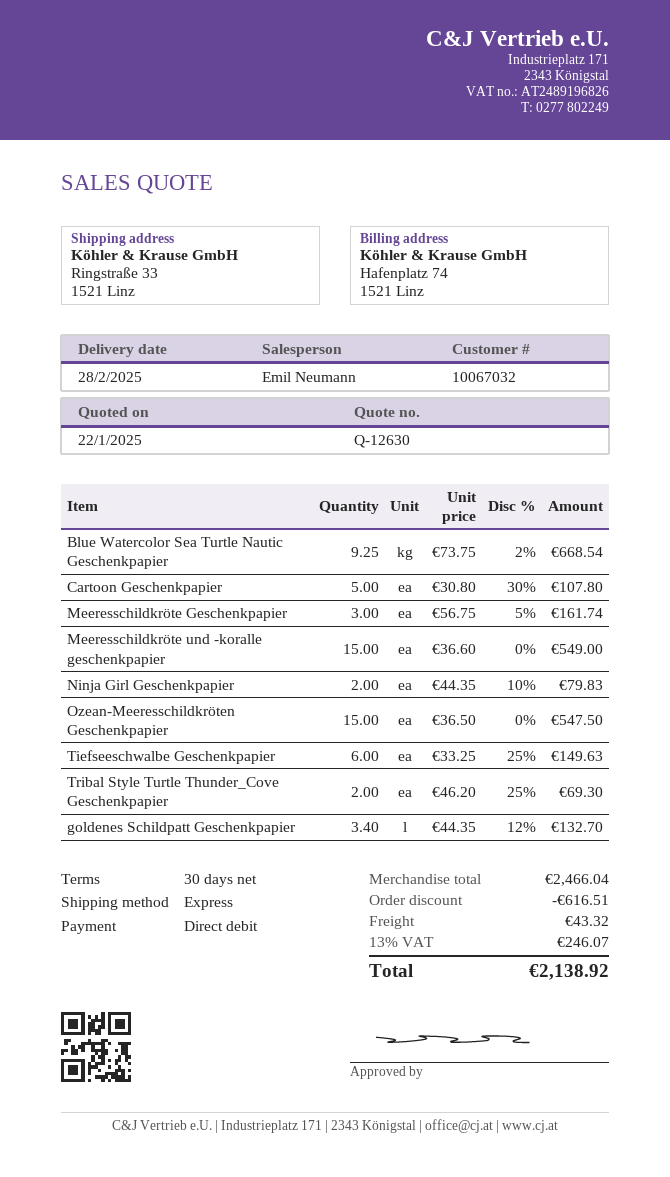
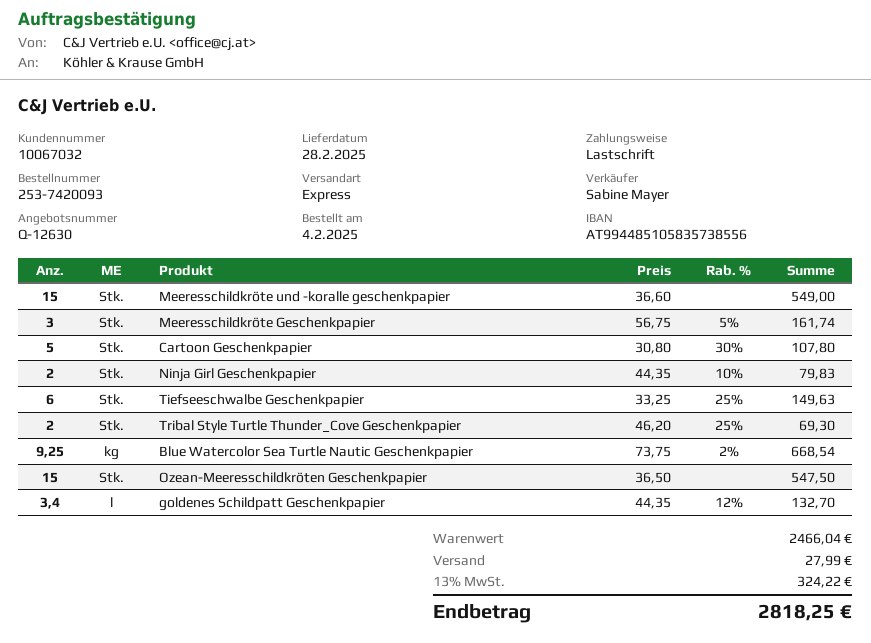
sales rep: Emil Neumann -> Sabine Mayer
discount: 616.51 -> none
shipping: 43.32 -> 27.99
tax: 13% = 246.07 -> 13% = 324.22
total: 2138.92 -> 2818.25

